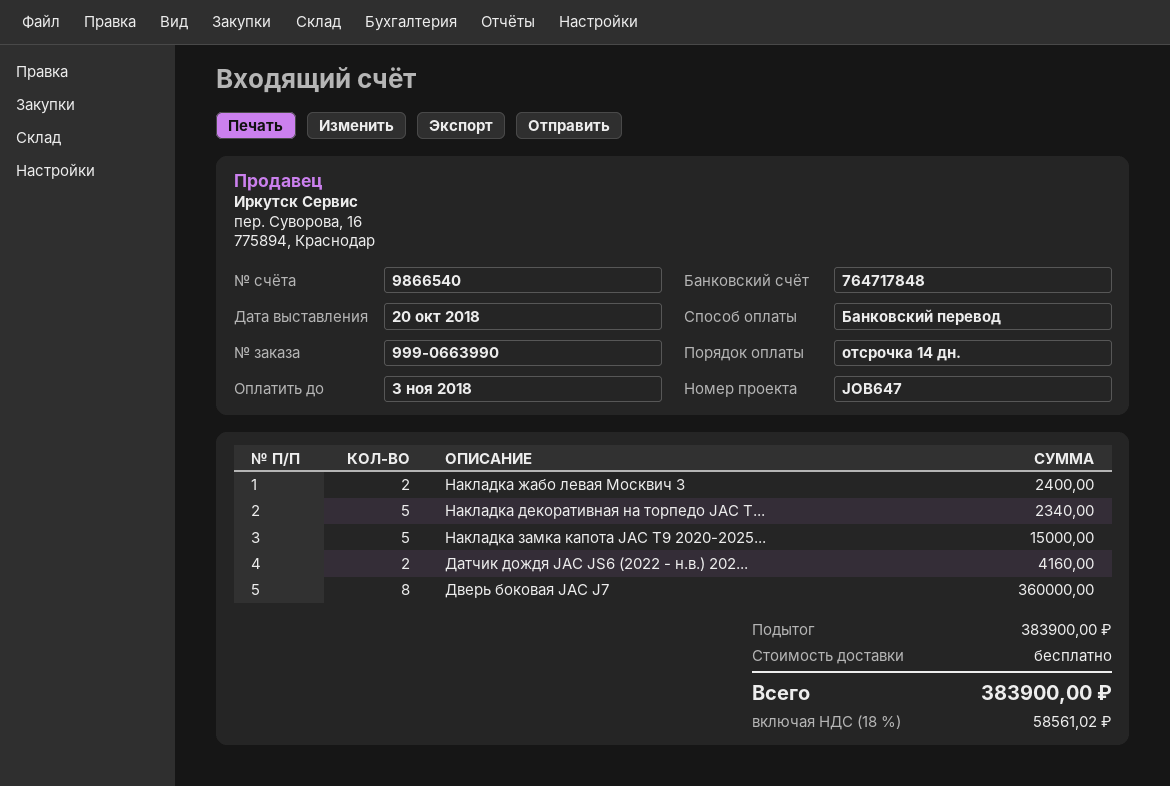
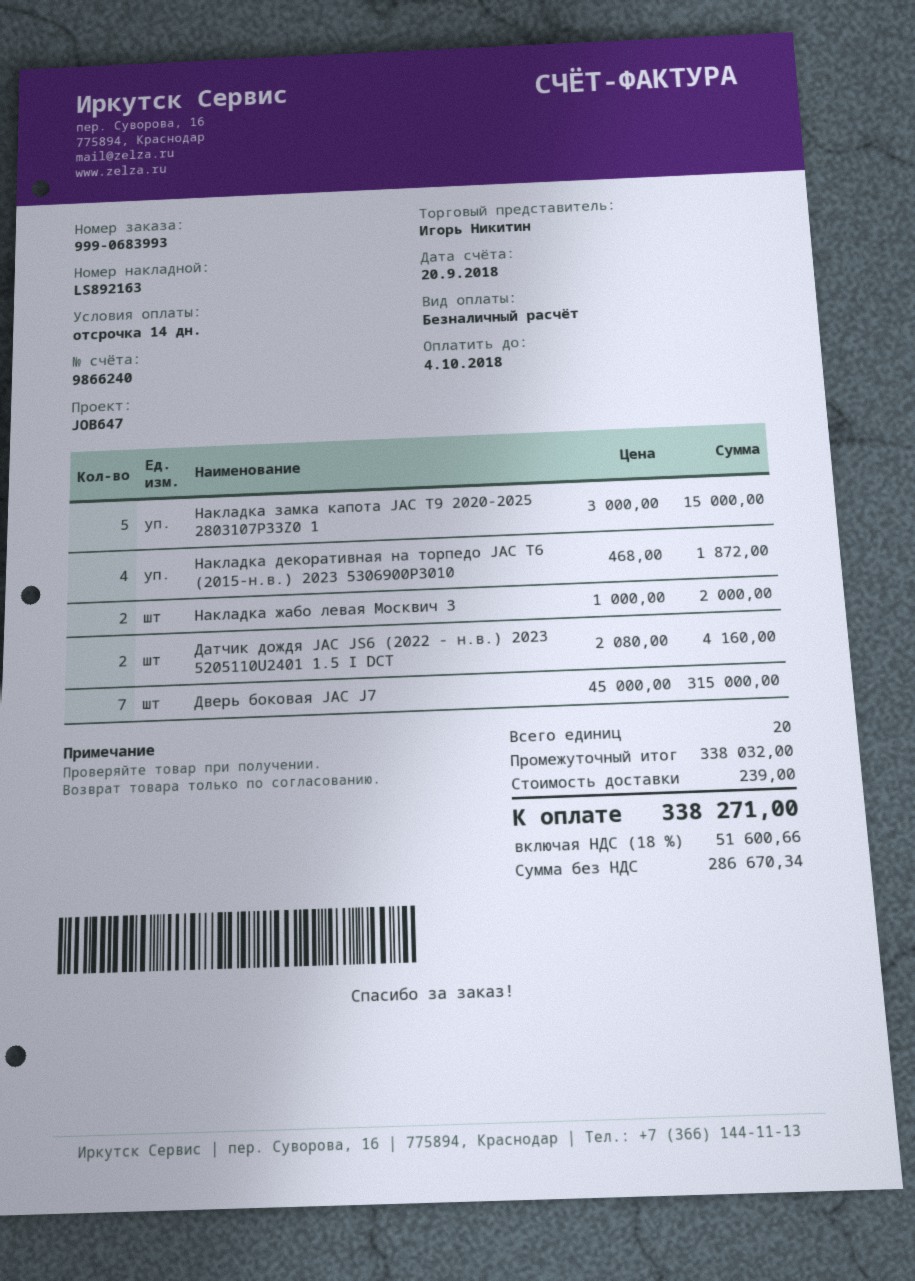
order number: 999-0663990 -> 999-0683993
invoice number: 9866540 -> 9866240
invoice date: 2018-10-20 -> 2018-09-20
due date: 2018-11-03 -> 2018-10-04
Накладка жабо левая Москвич 3: 2 for 2400.00 -> 2 for 2000.00
Накладка декоративная на торпедо JAC T...: 5 for 2340.00 -> 4 for 1872.00
Дверь боковая JAC J7: 8 for 360000.00 -> 7 for 315000.00
subtotal: 383900.00 -> 338032.00
shipping: 0.00 -> 239.00
tax: 18% = 58561.02 -> 18% = 51600.66
total: 383900.00 -> 338271.00

